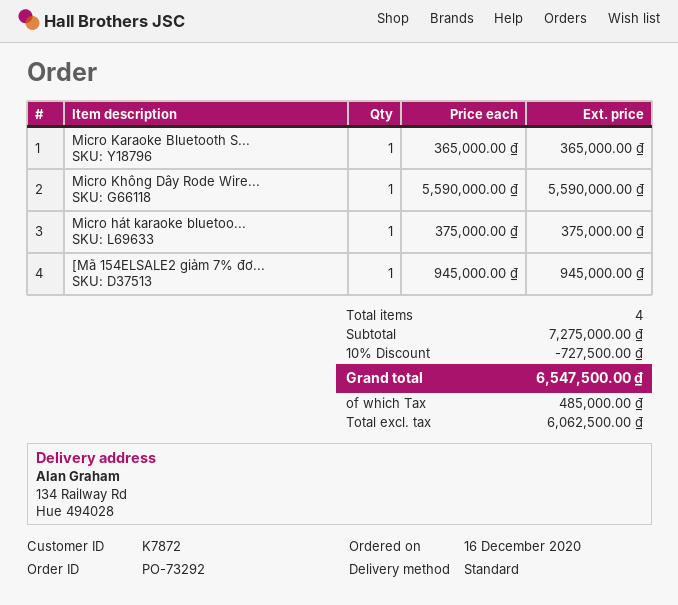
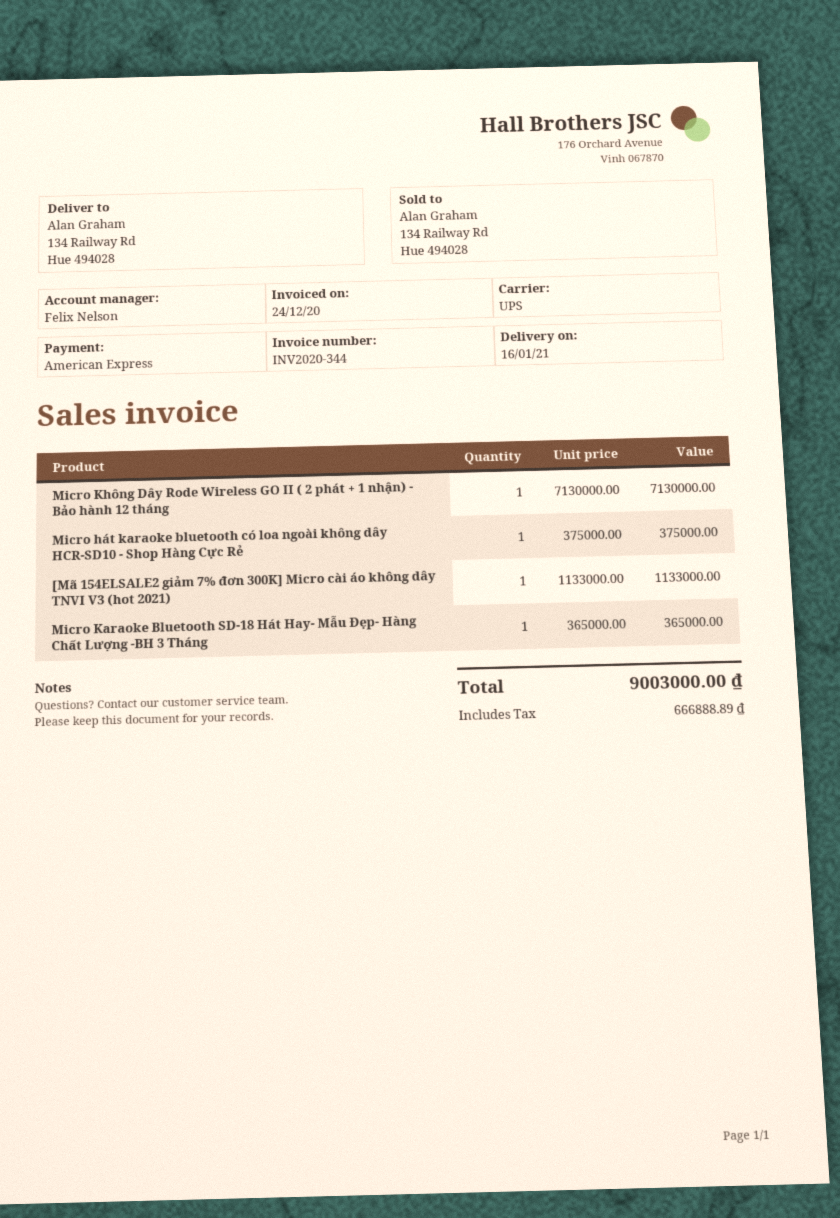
shipping method: standard -> UPS
Micro Không Dây Rode Wire...: 1 x 5590000.00 = 5590000.00 -> 1 x 7130000.00 = 7130000.00
[Mã 154ELSALE2 giảm 7% đơ...: 1 x 945000.00 = 945000.00 -> 1 x 1133000.00 = 1133000.00
discount: 10% = 727500.00 -> none
tax: 485000.00 -> 666888.89
total: 6547500.00 -> 9003000.00

